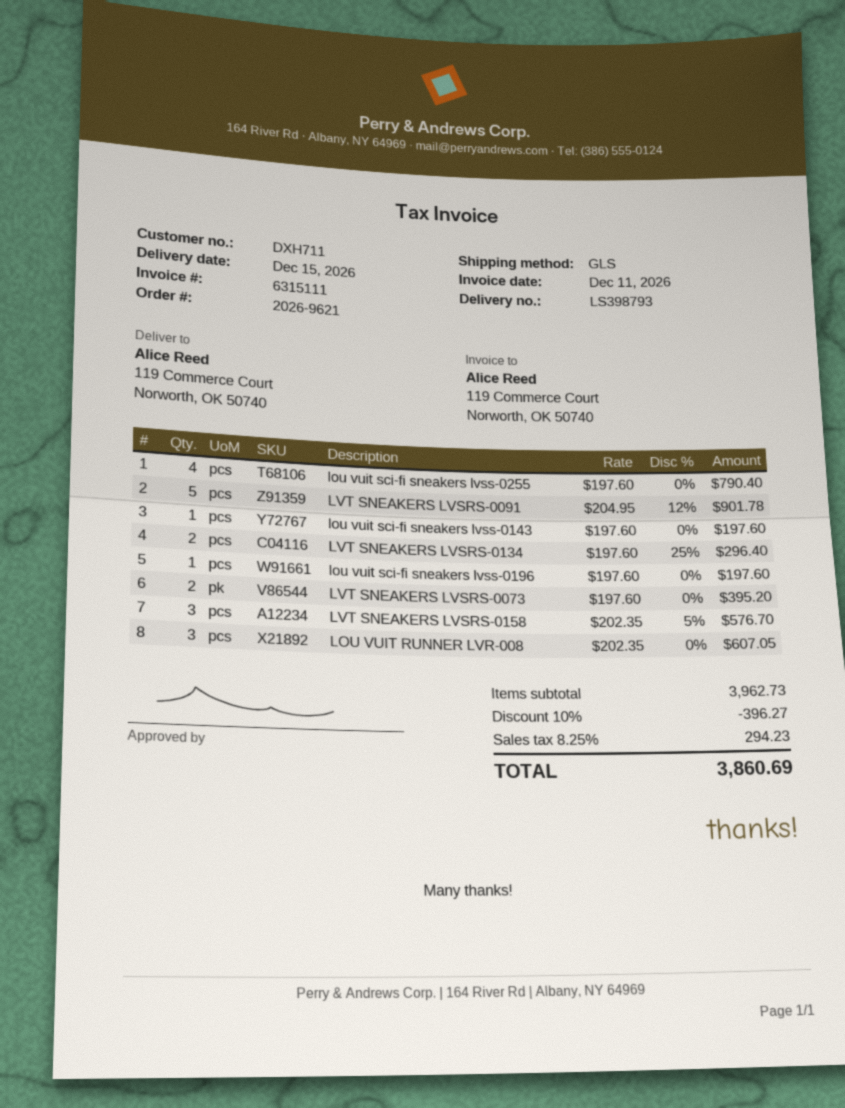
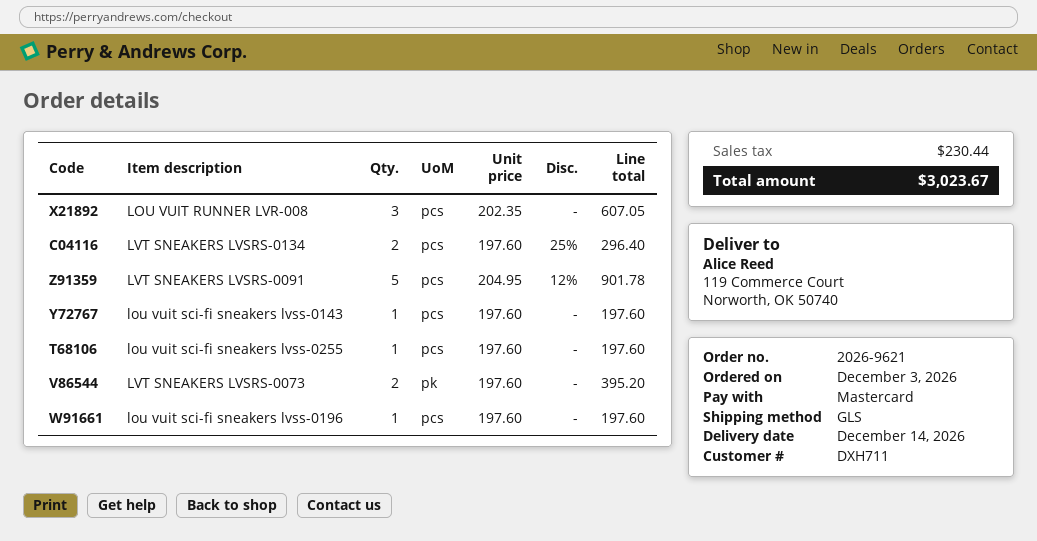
delivery date: 2026-12-15 -> 2026-12-14
lou vuit sci-fi sneakers lvss-0255: 4 x 197.60 = 790.40 -> 1 x 197.60 = 197.60
LVT SNEAKERS LVSRS-0158: 3 x 202.35 - 5% = 576.70 -> none
discount: 10% = 396.27 -> none
tax: 294.23 -> 230.44
total: 3860.69 -> 3023.67

